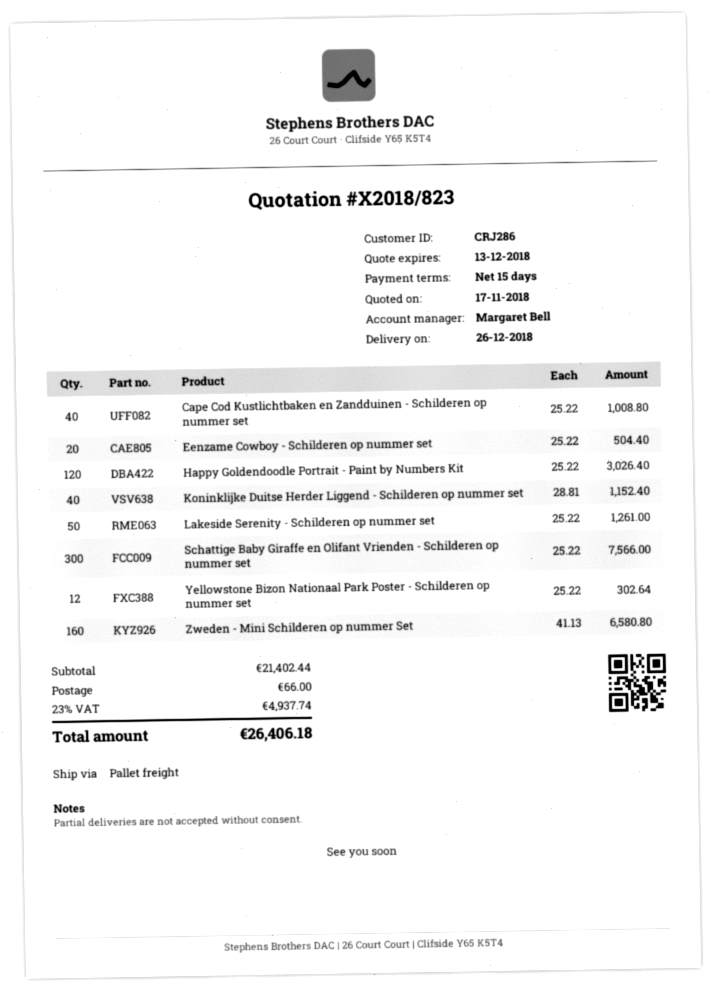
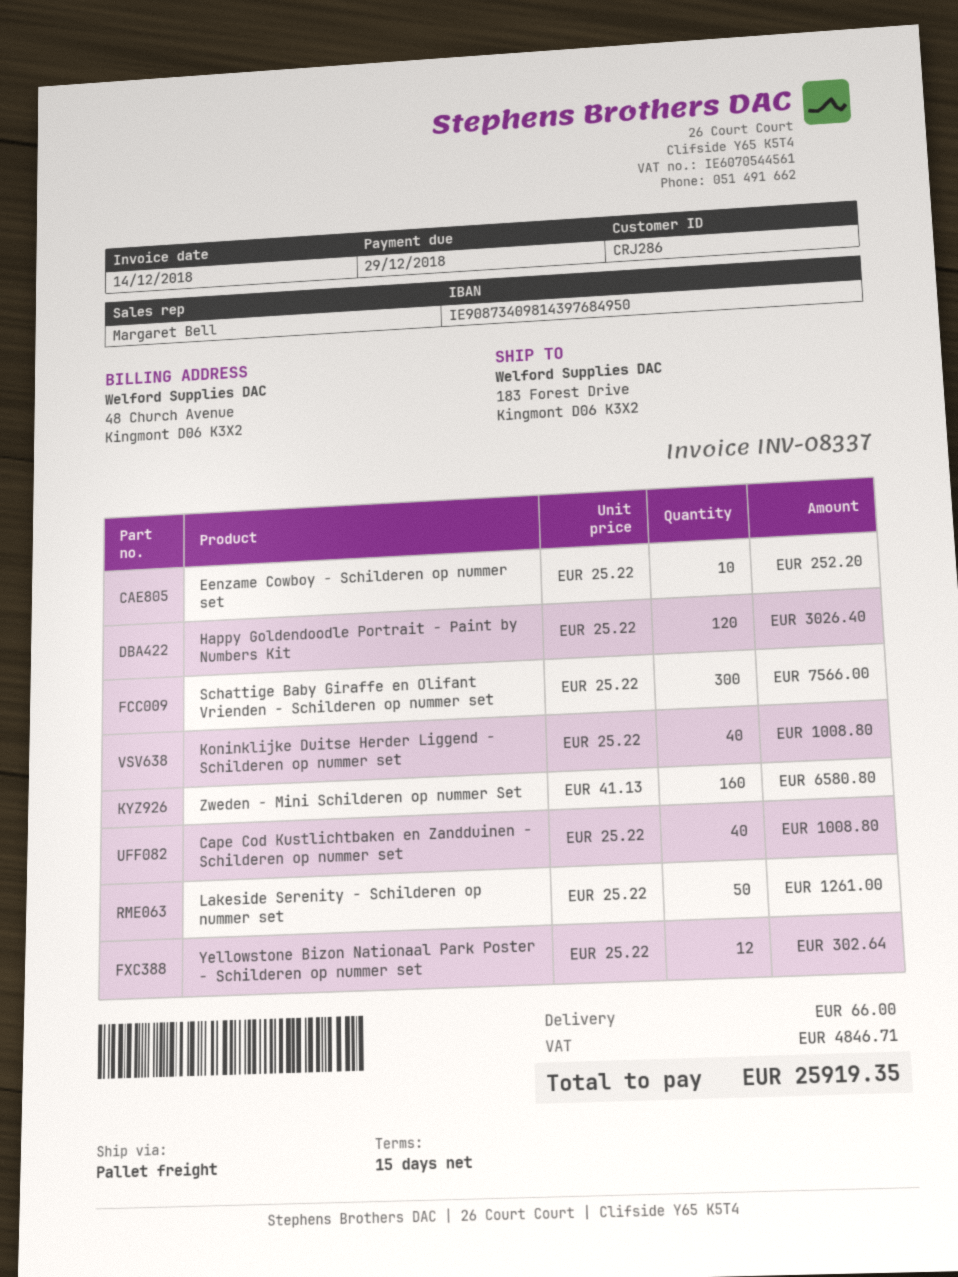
Eenzame Cowboy - Schilderen op nummer set: 20 x 25.22 = 504.40 -> 10 x 25.22 = 252.20
Koninklijke Duitse Herder Liggend - Schilderen op nummer set: 40 x 28.81 = 1152.40 -> 40 x 25.22 = 1008.80
tax: 4937.74 -> 4846.71
total: 26406.18 -> 25919.35

